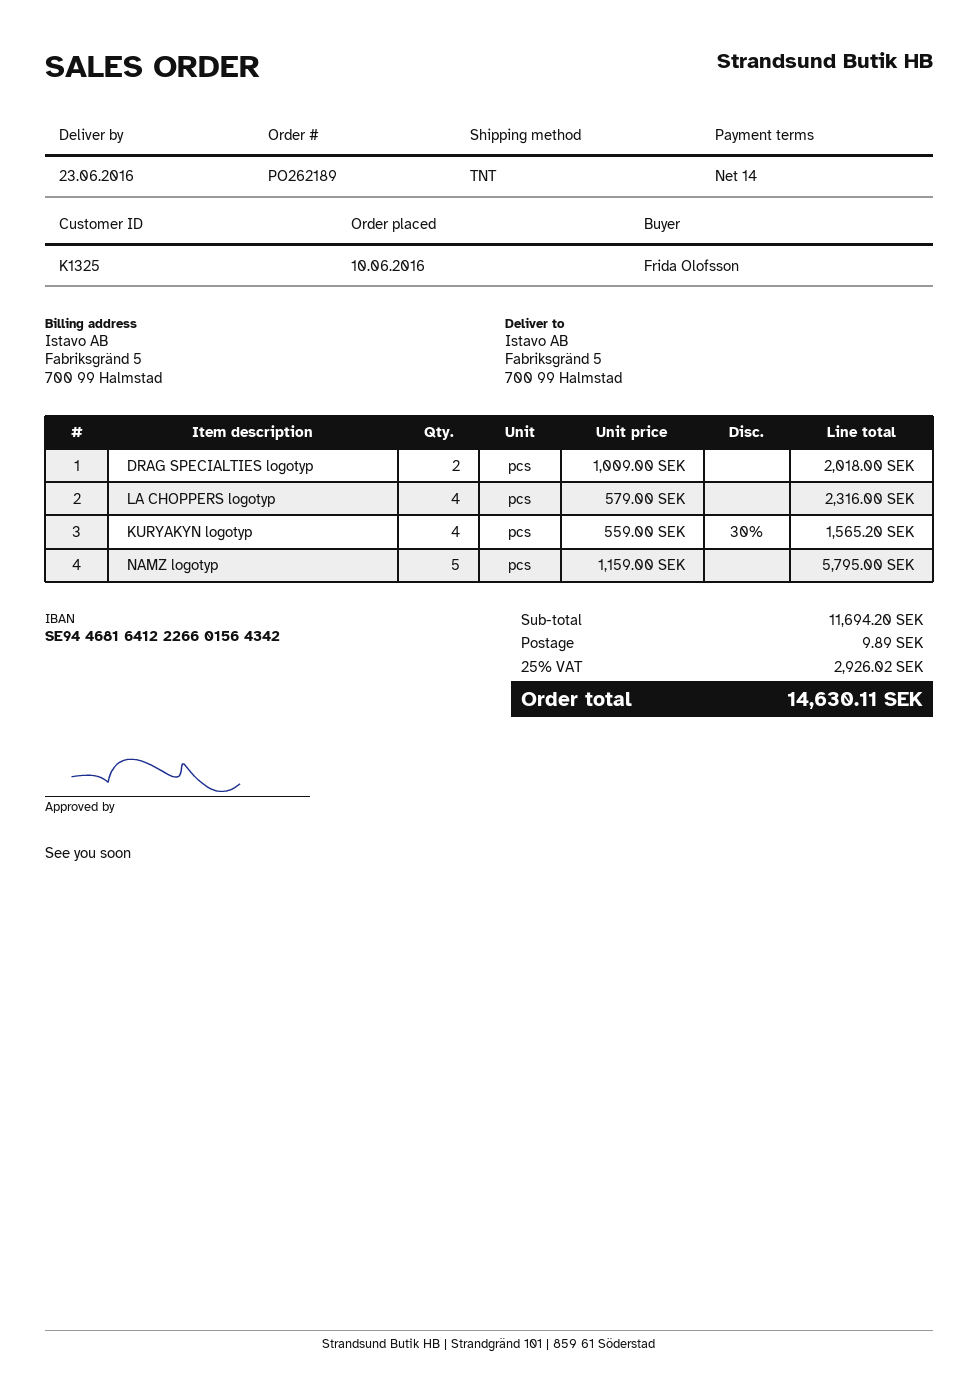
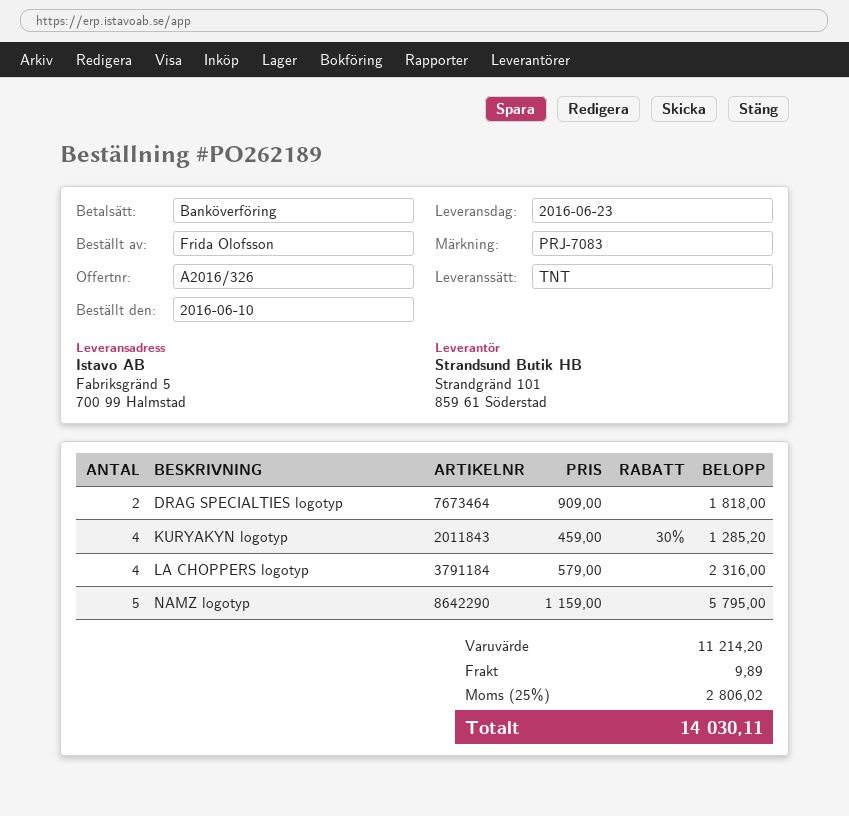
DRAG SPECIALTIES logotyp: 2 x 1009.00 = 2018.00 -> 2 x 909.00 = 1818.00
KURYAKYN logotyp: 4 x 559.00 - 30% = 1565.20 -> 4 x 459.00 - 30% = 1285.20
subtotal: 11694.20 -> 11214.20
tax: 25% = 2926.02 -> 25% = 2806.02
total: 14630.11 -> 14030.11

